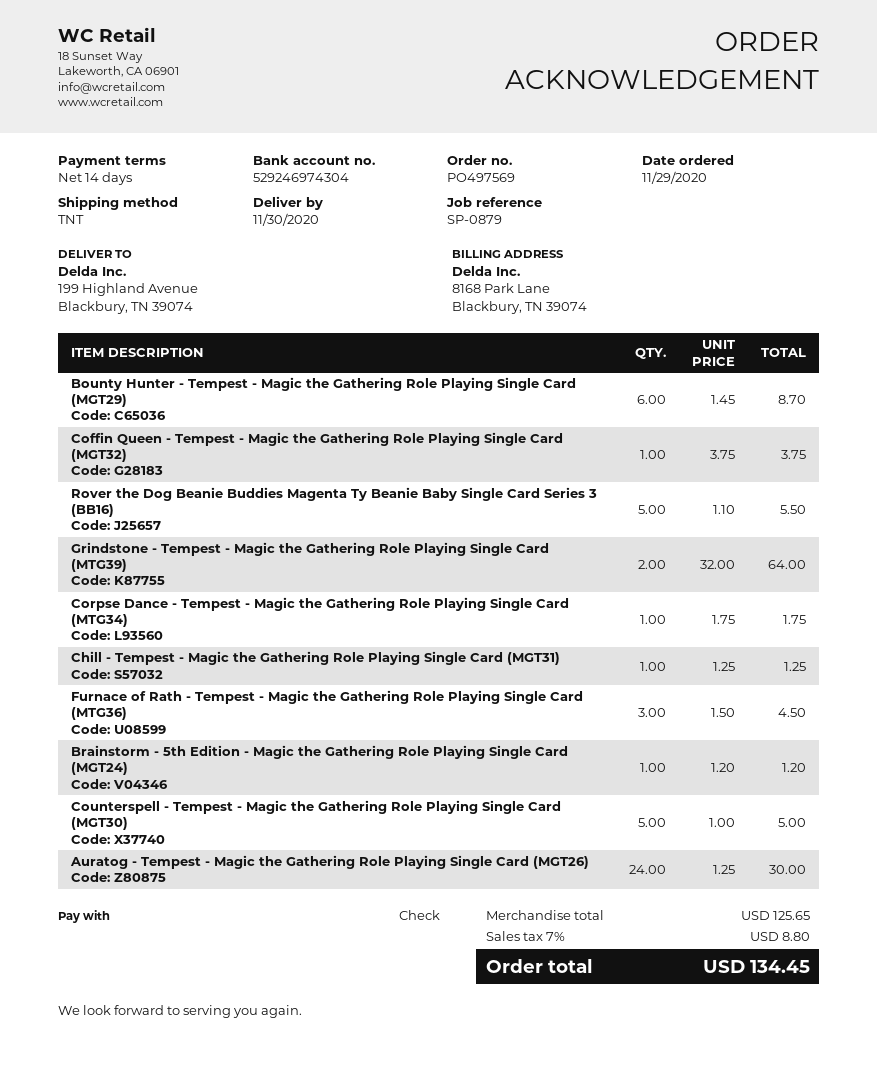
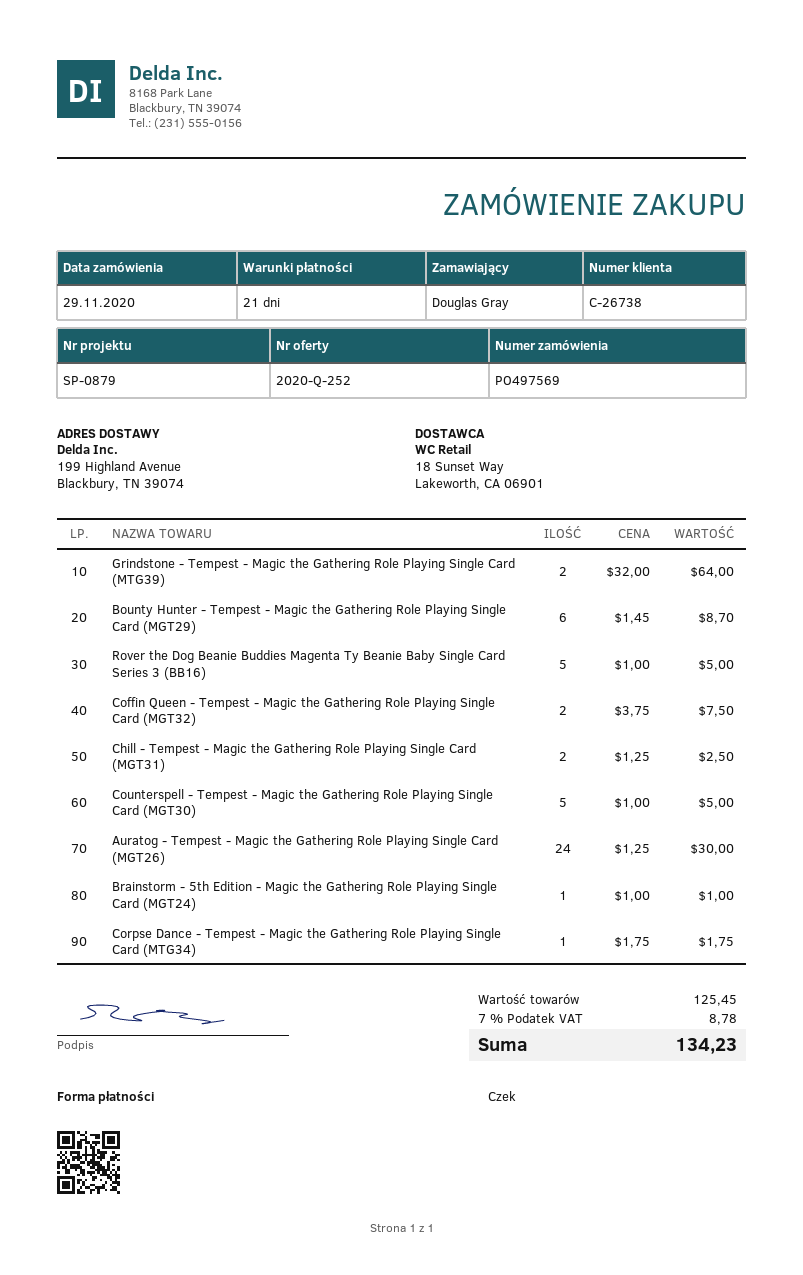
payment terms: 14 days -> 21 days
Coffin Queen - Tempest - Magic the Gathering Role Playing Single Card (MGT32): 1 x 3.75 = 3.75 -> 2 x 3.75 = 7.50
Rover the Dog Beanie Buddies Magenta Ty Beanie Baby Single Card Series 3 (BB16): 5 x 1.10 = 5.50 -> 5 x 1.00 = 5.00
Chill - Tempest - Magic the Gathering Role Playing Single Card (MGT31): 1 x 1.25 = 1.25 -> 2 x 1.25 = 2.50
Furnace of Rath - Tempest - Magic the Gathering Role Playing Single Card (MTG36): 3 x 1.50 = 4.50 -> none
Brainstorm - 5th Edition - Magic the Gathering Role Playing Single Card (MGT24): 1 x 1.20 = 1.20 -> 1 x 1.00 = 1.00
subtotal: 125.65 -> 125.45
tax: 7% = 8.80 -> 7% = 8.78
total: 134.45 -> 134.23

